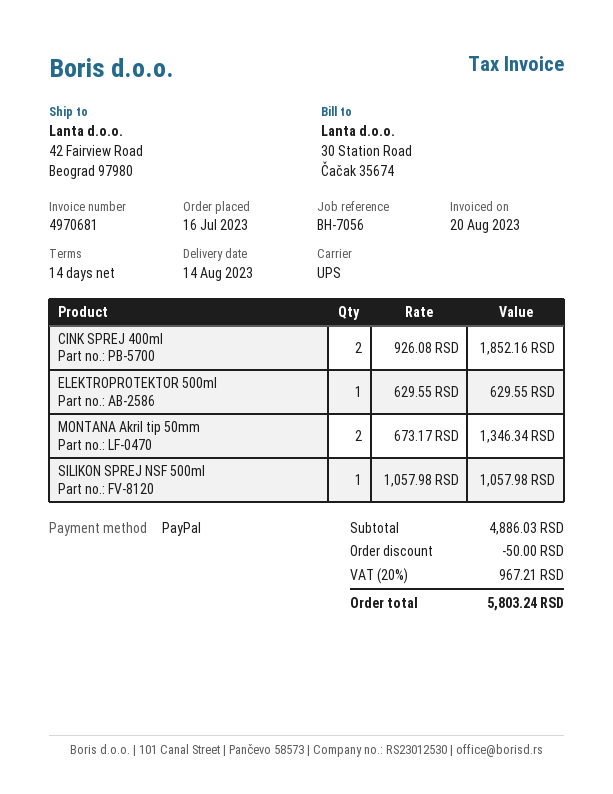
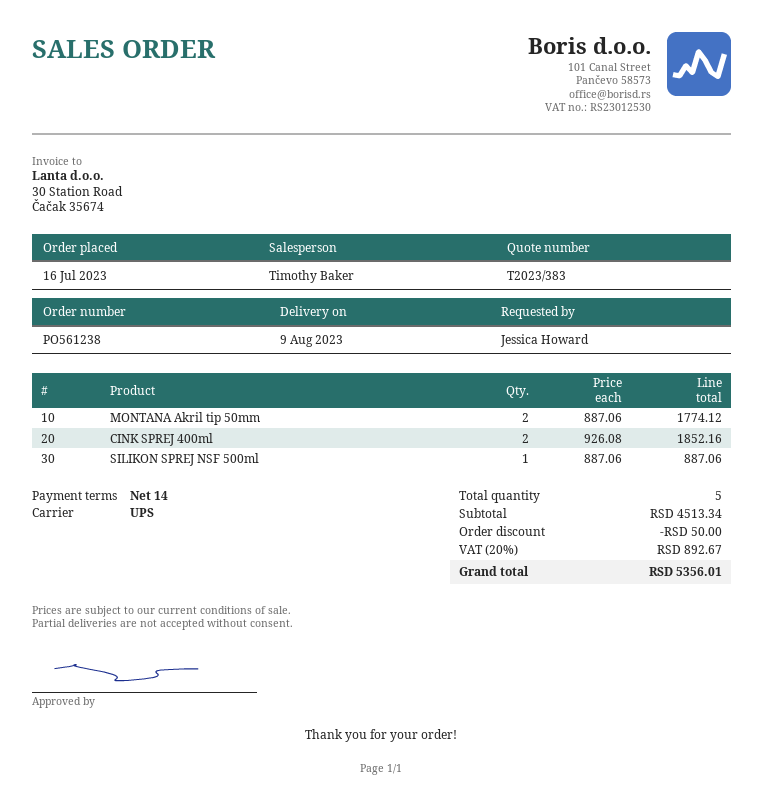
delivery date: 2023-08-14 -> 2023-08-09
ELEKTROPROTEKTOR 500ml: 1 x 629.55 = 629.55 -> none
MONTANA Akril tip 50mm: 2 x 673.17 = 1346.34 -> 2 x 887.06 = 1774.12
SILIKON SPREJ NSF 500ml: 1 x 1057.98 = 1057.98 -> 1 x 887.06 = 887.06
subtotal: 4886.03 -> 4513.34
tax: 20% = 967.21 -> 20% = 892.67
total: 5803.24 -> 5356.01

